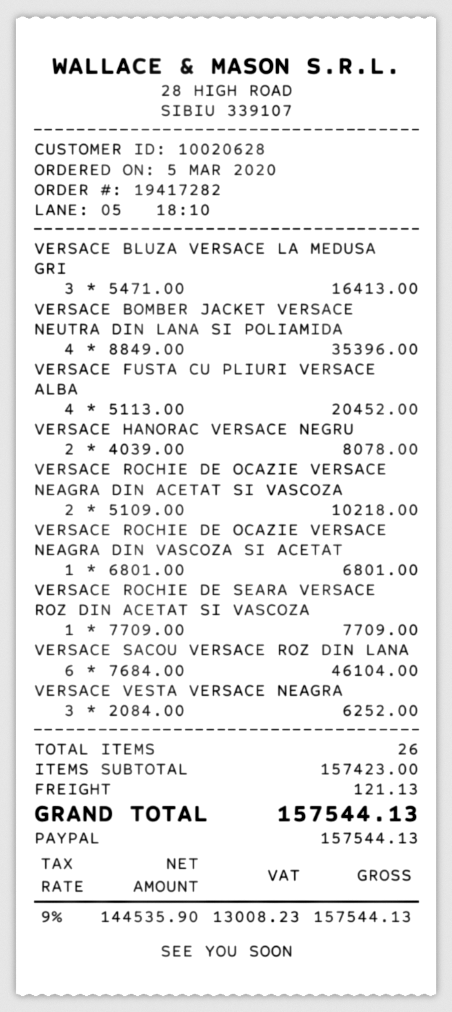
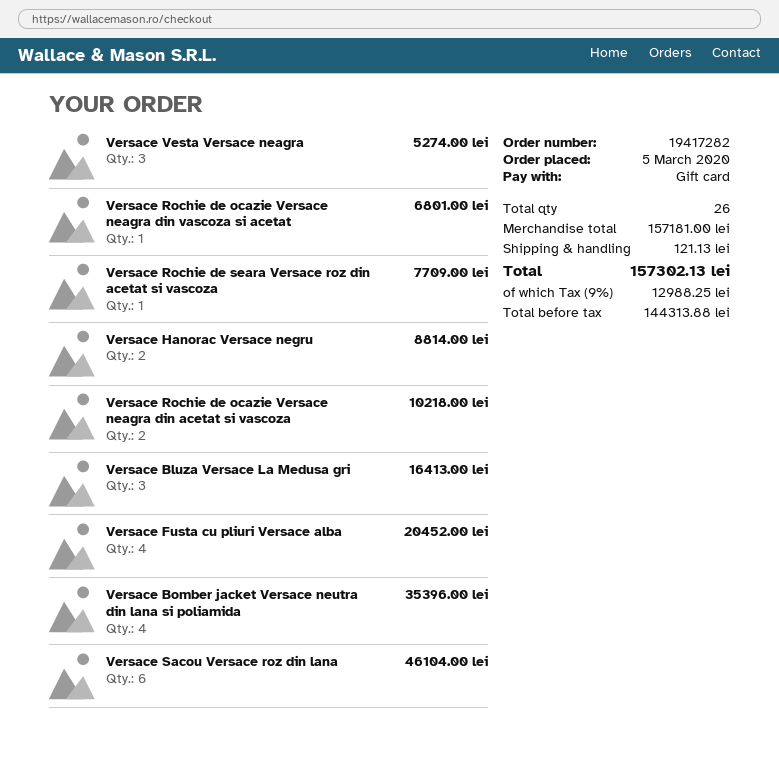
payment method: PayPal -> gift card
VERSACE HANORAC VERSACE NEGRU: 2 for 8078.00 -> 2 for 8814.00
VERSACE VESTA VERSACE NEAGRA: 3 for 6252.00 -> 3 for 5274.00
subtotal: 157423.00 -> 157181.00
net: 144535.90 -> 144313.88
tax: 9% = 13008.23 -> 9% = 12988.25
total: 157544.13 -> 157302.13

